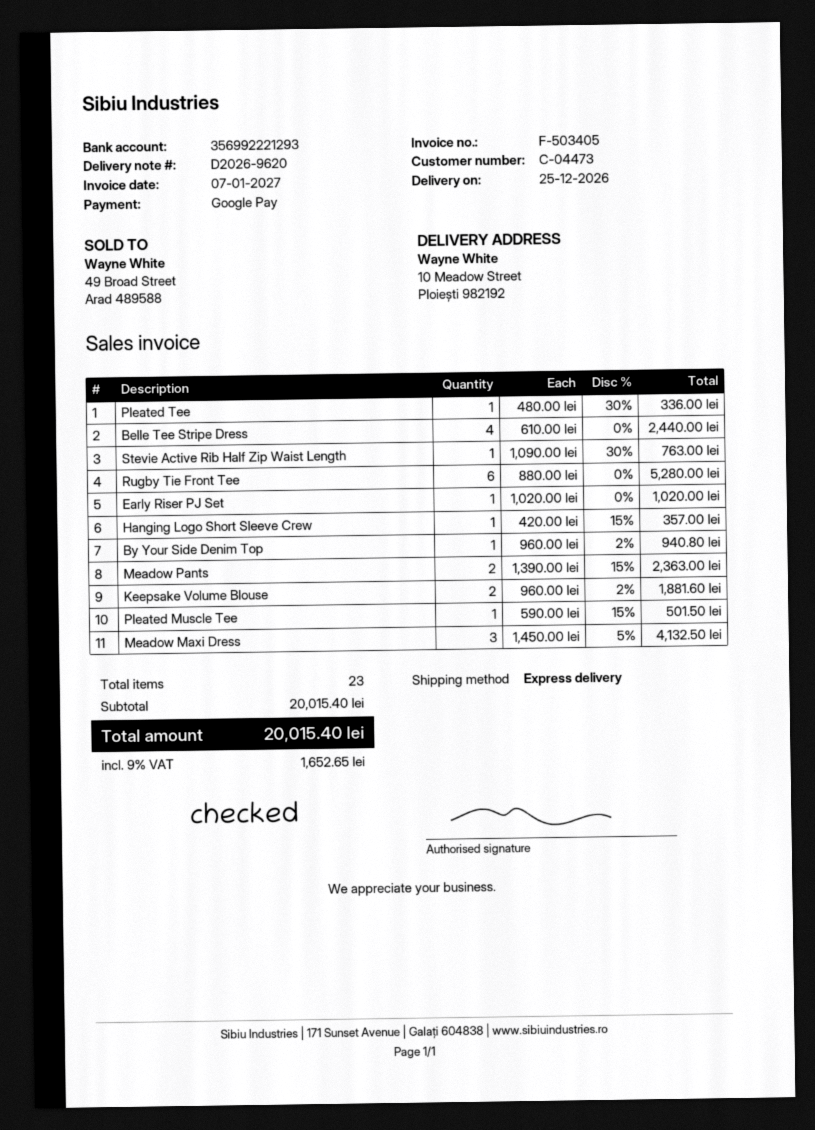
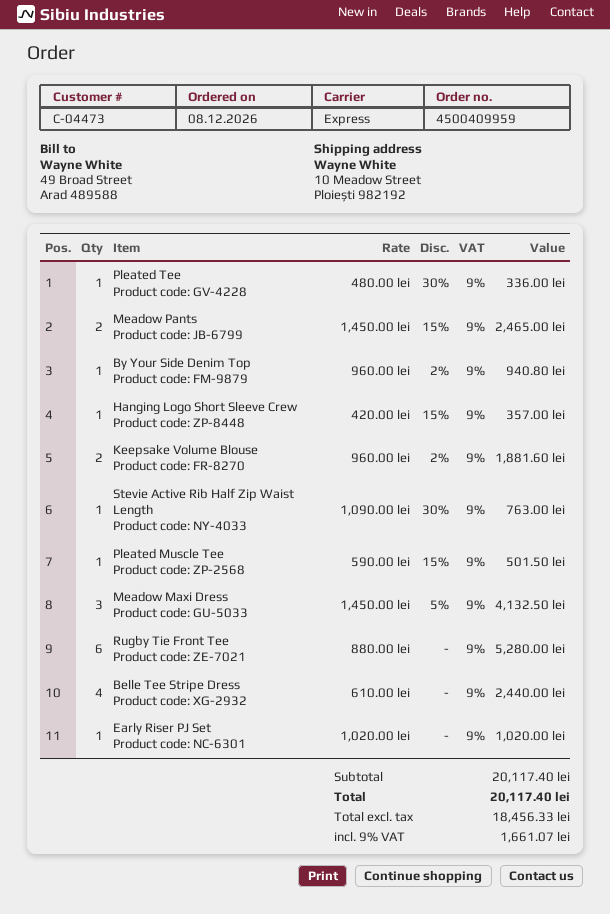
Meadow Pants: 2 x 1390.00 - 15% = 2363.00 -> 2 x 1450.00 - 15% = 2465.00
subtotal: 20015.40 -> 20117.40
tax: 9% = 1652.65 -> 9% = 1661.07
total: 20015.40 -> 20117.40

